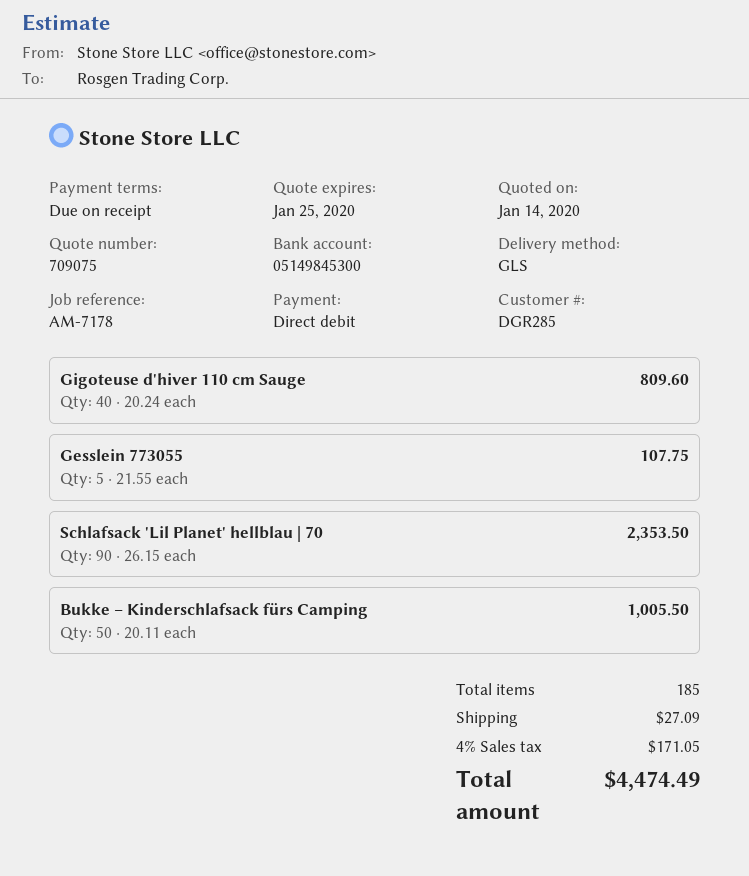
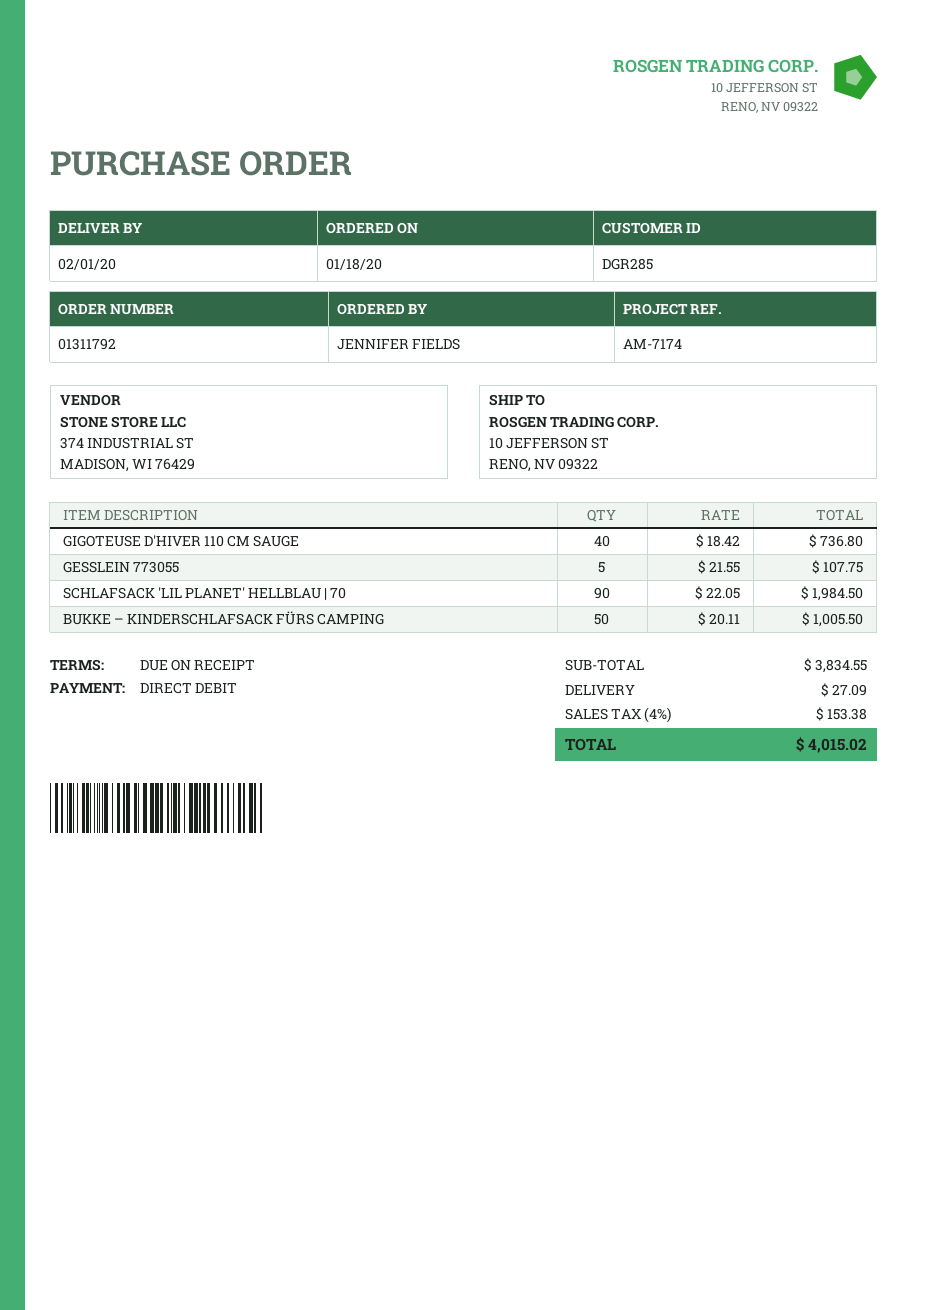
reference: AM-7178 -> AM-7174
Gigoteuse d'hiver 110 cm Sauge: 40 x 20.24 = 809.60 -> 40 x 18.42 = 736.80
Schlafsack 'Lil Planet' hellblau | 70: 90 x 26.15 = 2353.50 -> 90 x 22.05 = 1984.50
tax: 4% = 171.05 -> 4% = 153.38
total: 4474.49 -> 4015.02

